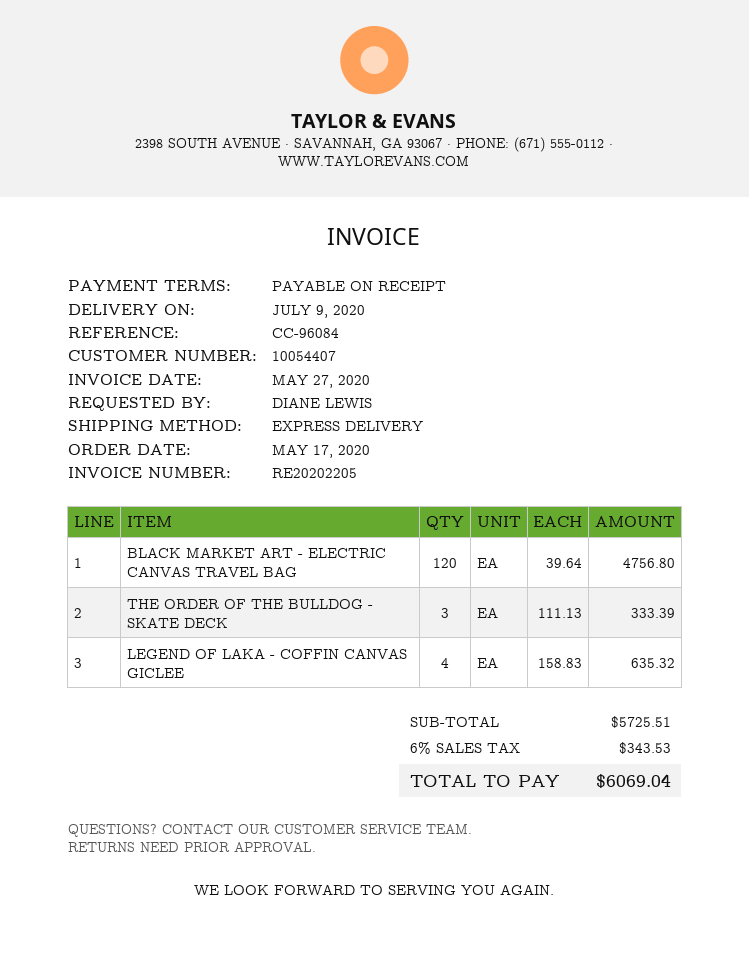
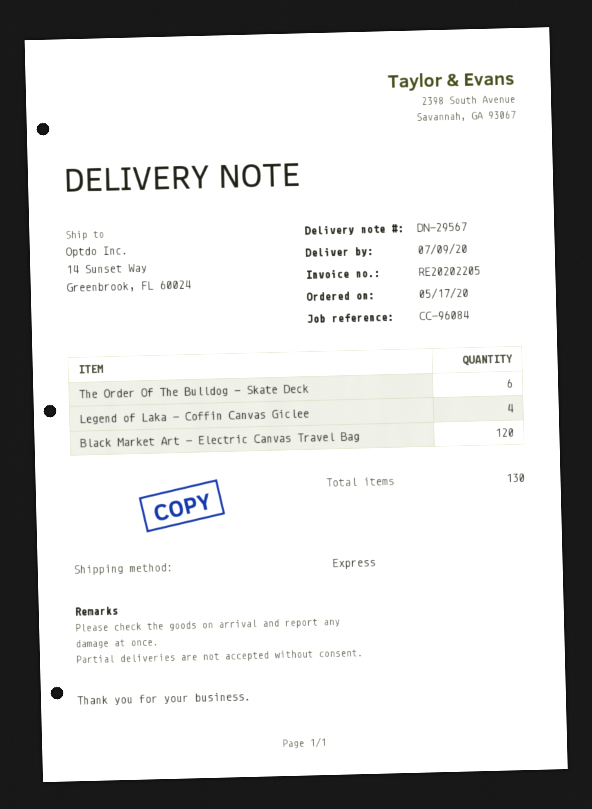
THE ORDER OF THE BULLDOG - SKATE DECK: 3 -> 6

